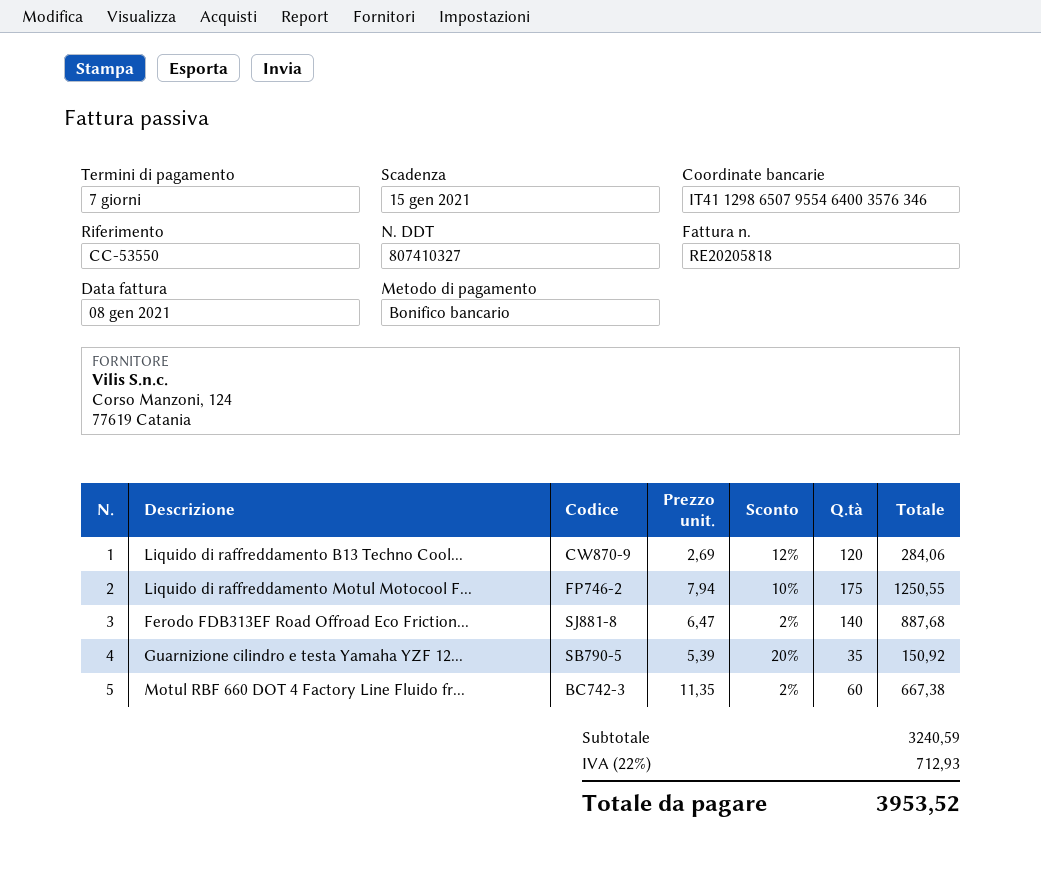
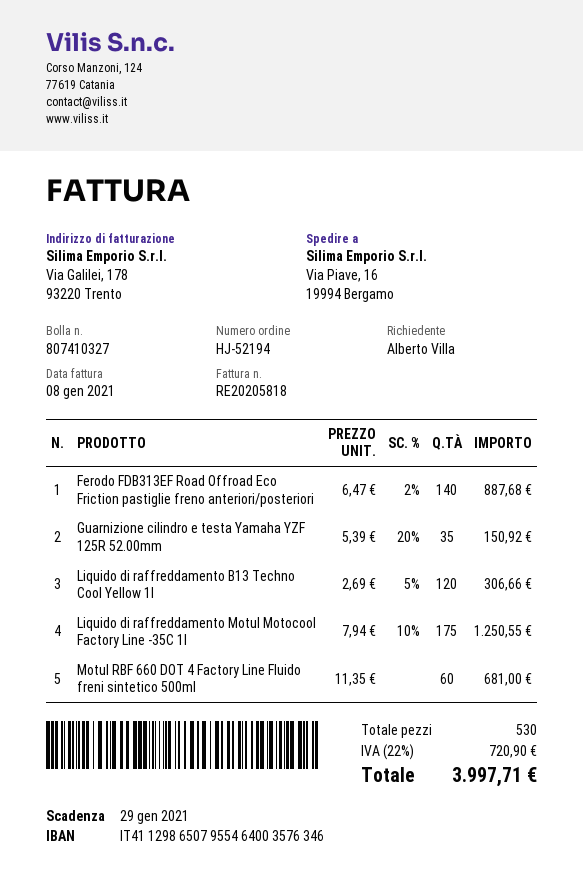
due date: 2021-01-15 -> 2021-01-29
Liquido di raffreddamento B13 Techno Cool...: 120 x 2.69 - 12% = 284.06 -> 120 x 2.69 - 5% = 306.66
Motul RBF 660 DOT 4 Factory Line Fluido fr...: 60 x 11.35 - 2% = 667.38 -> 60 x 11.35 = 681.00
tax: 22% = 712.93 -> 22% = 720.90
total: 3953.52 -> 3997.71

